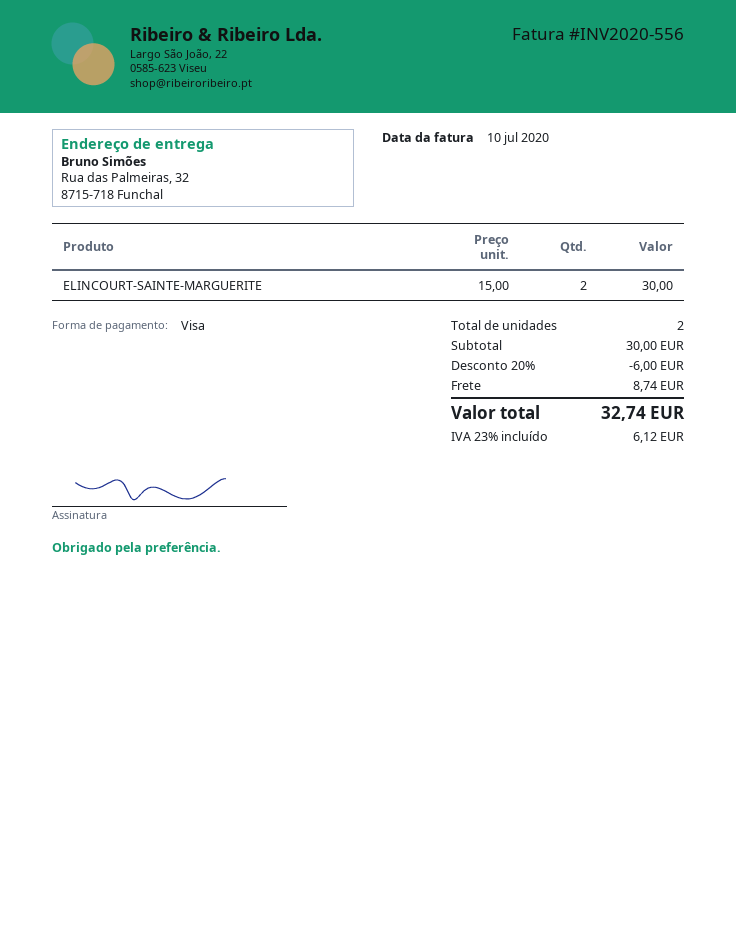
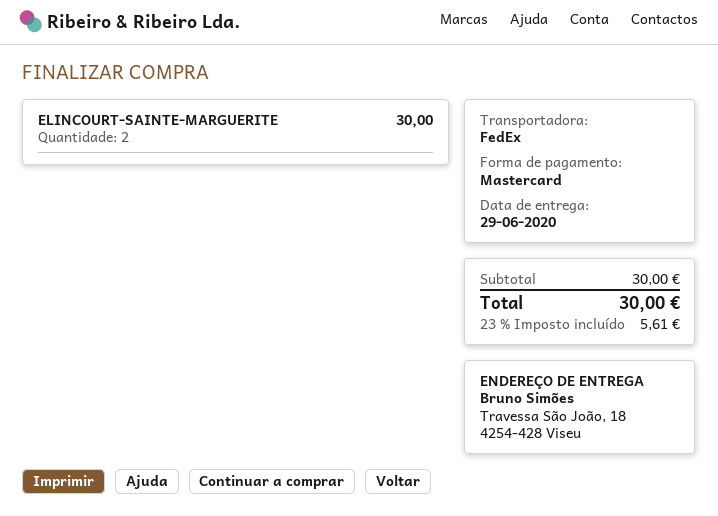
payment method: Visa -> Mastercard
ship to: Rua das Palmeiras, 32, 8715-718 Funchal -> Travessa São João, 18, 4254-428 Viseu
discount: 20% = 6.00 -> none
shipping: 8.74 -> none
tax: 23% = 6.12 -> 23% = 5.61
total: 32.74 -> 30.00

